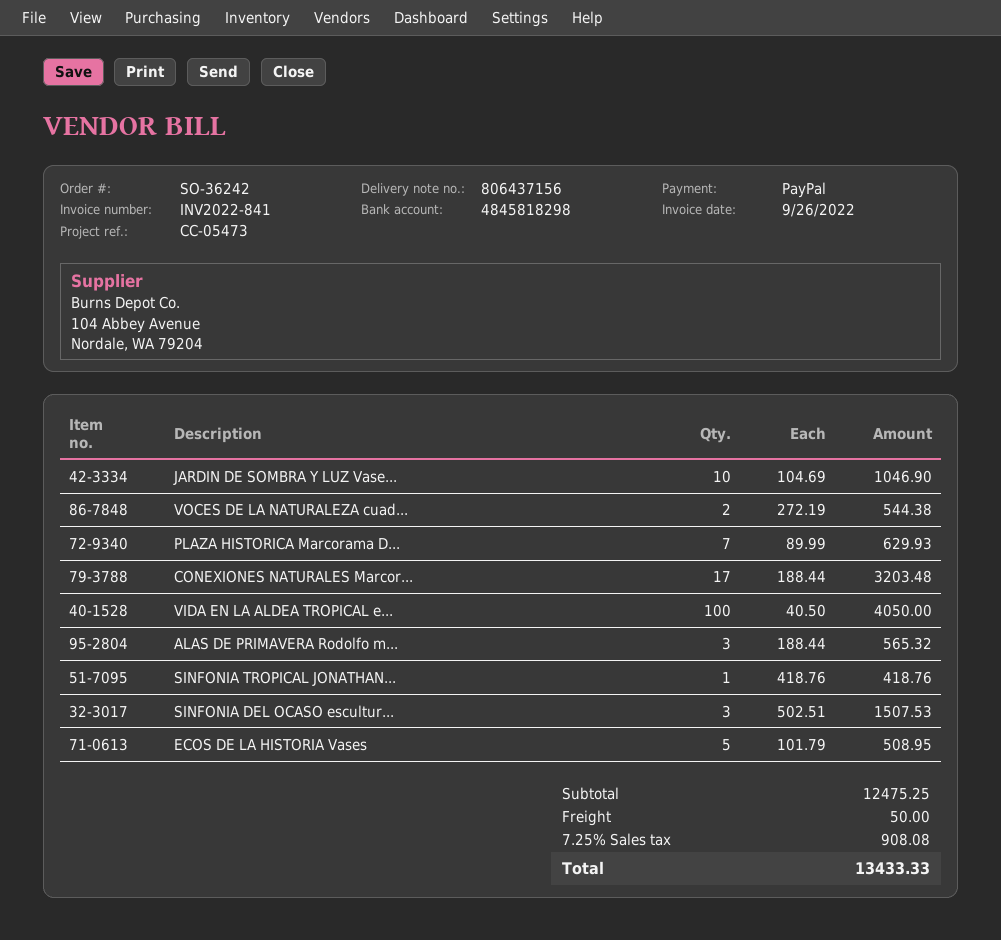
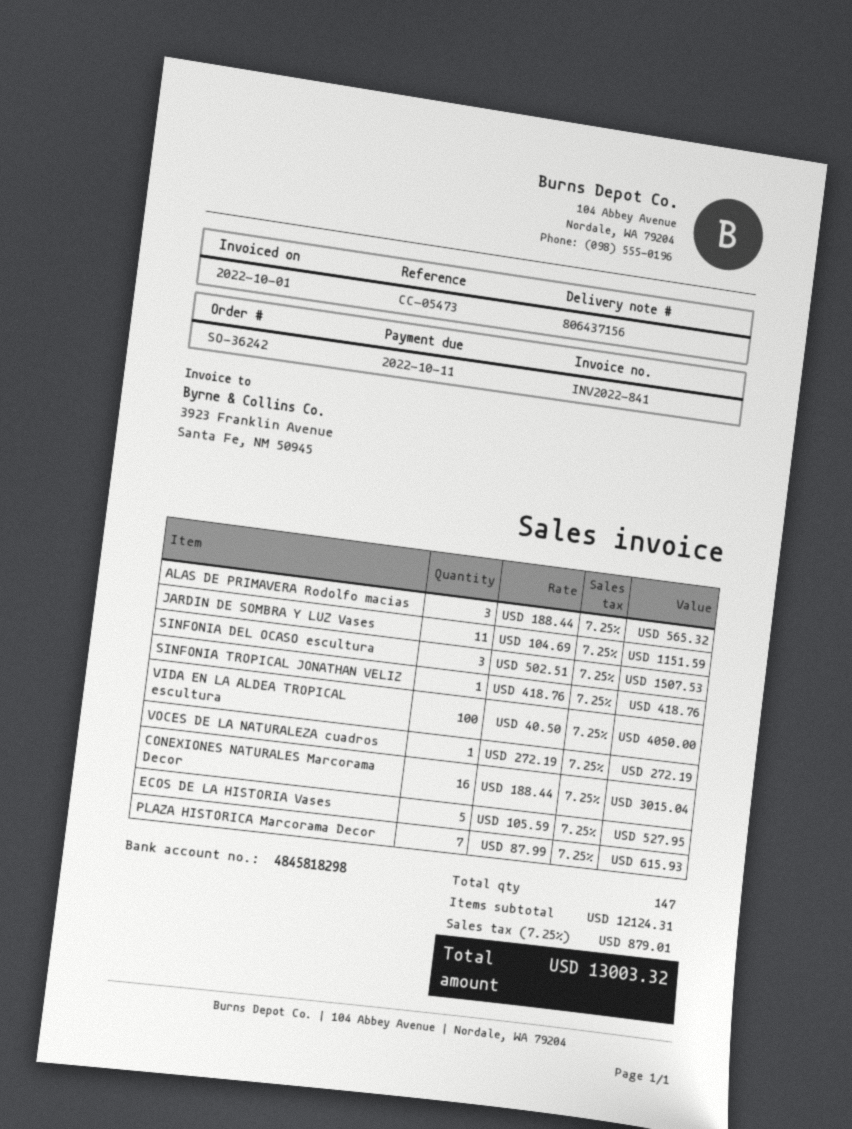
invoice date: 2022-09-26 -> 2022-10-01
JARDIN DE SOMBRA Y LUZ Vase...: 10 x 104.69 = 1046.90 -> 11 x 104.69 = 1151.59
VOCES DE LA NATURALEZA cuad...: 2 x 272.19 = 544.38 -> 1 x 272.19 = 272.19
PLAZA HISTORICA Marcorama D...: 7 x 89.99 = 629.93 -> 7 x 87.99 = 615.93
CONEXIONES NATURALES Marcor...: 17 x 188.44 = 3203.48 -> 16 x 188.44 = 3015.04
ECOS DE LA HISTORIA Vases: 5 x 101.79 = 508.95 -> 5 x 105.59 = 527.95
subtotal: 12475.25 -> 12124.31
shipping: 50.00 -> none
tax: 7.25% = 908.08 -> 7.25% = 879.01
total: 13433.33 -> 13003.32

